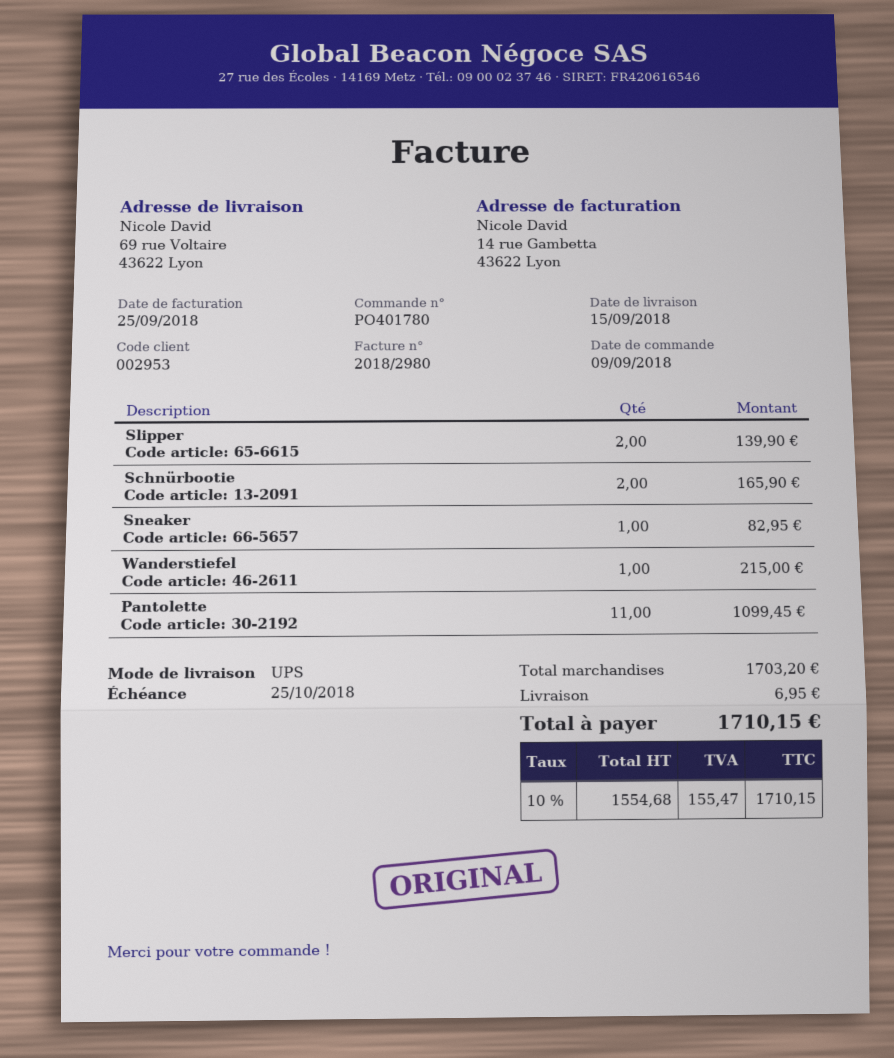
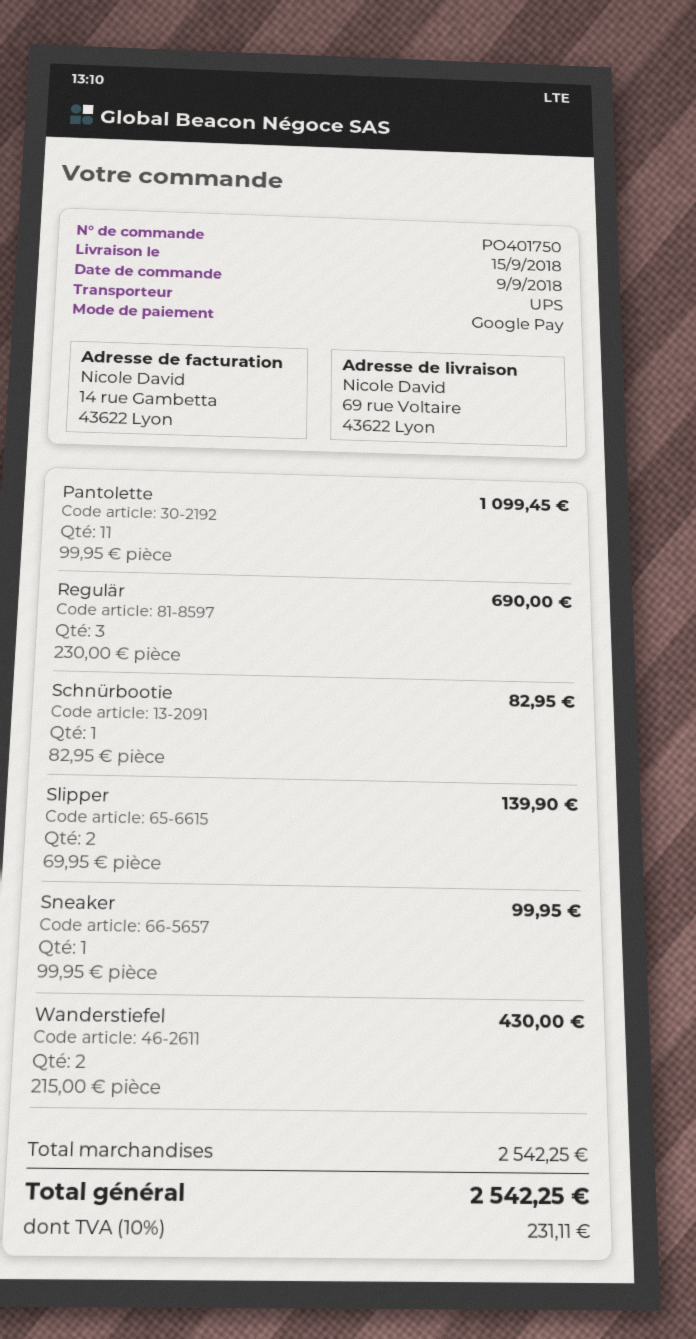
order number: PO401780 -> PO401750
Schnürbootie: 2 for 165.90 -> 1 for 82.95
Sneaker: 1 for 82.95 -> 1 for 99.95
Wanderstiefel: 1 for 215.00 -> 2 for 430.00
Regulär: none -> 3 for 690.00
subtotal: 1703.20 -> 2542.25
shipping: 6.95 -> none
tax: 10% = 155.47 -> 10% = 231.11
total: 1710.15 -> 2542.25

